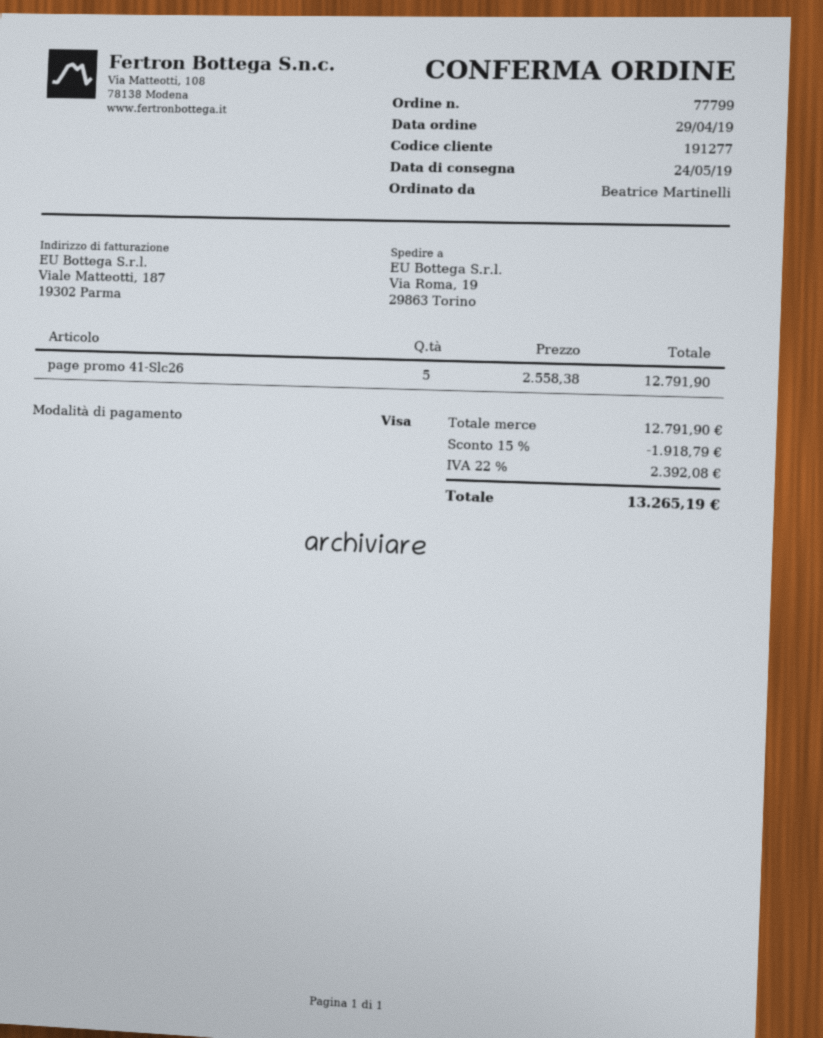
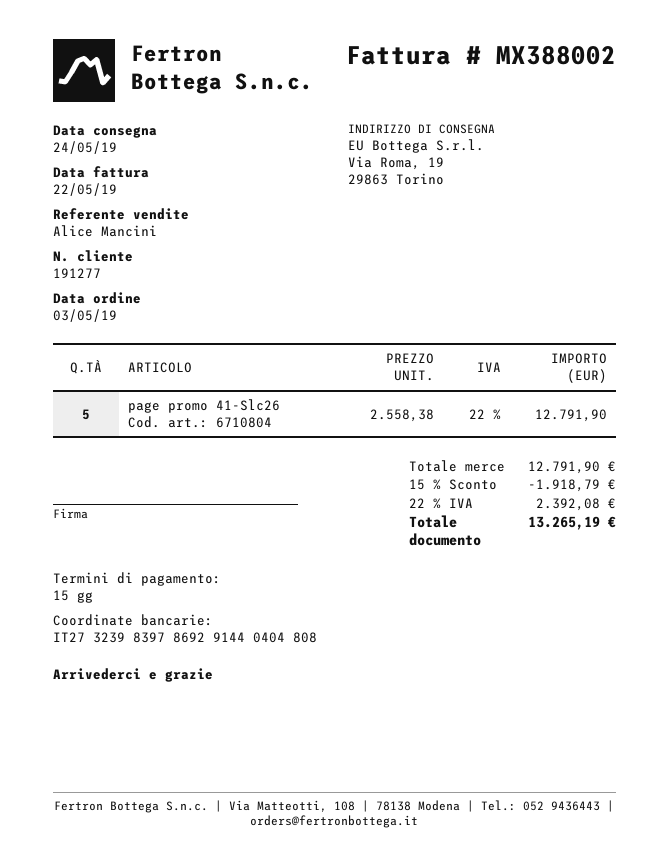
order date: 2019-04-29 -> 2019-05-03

